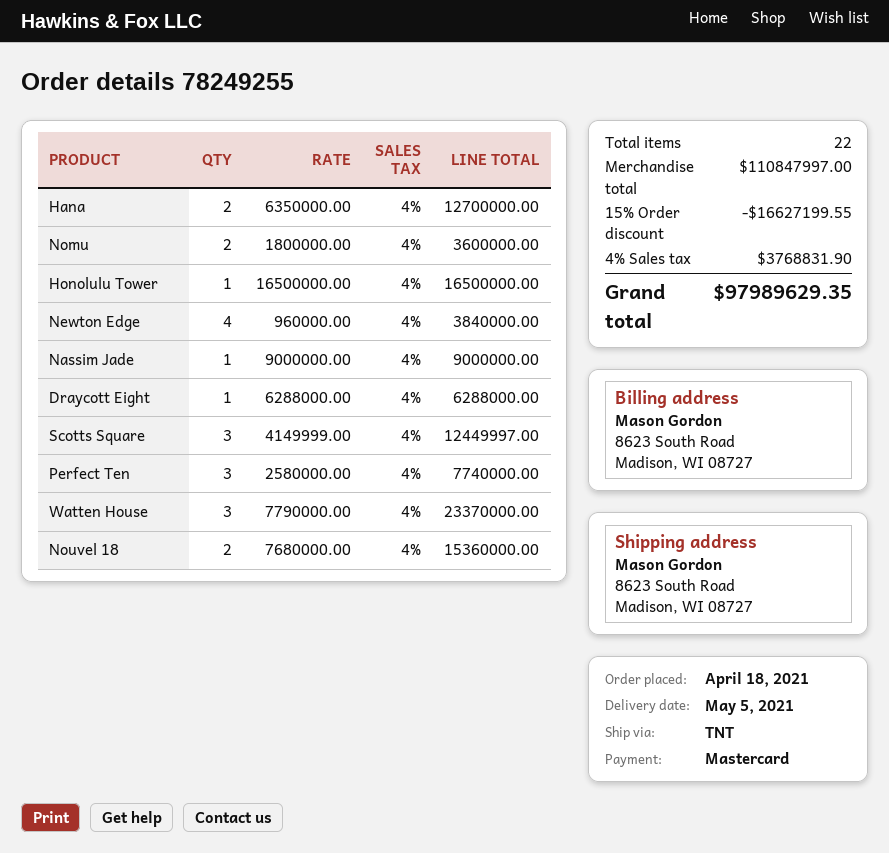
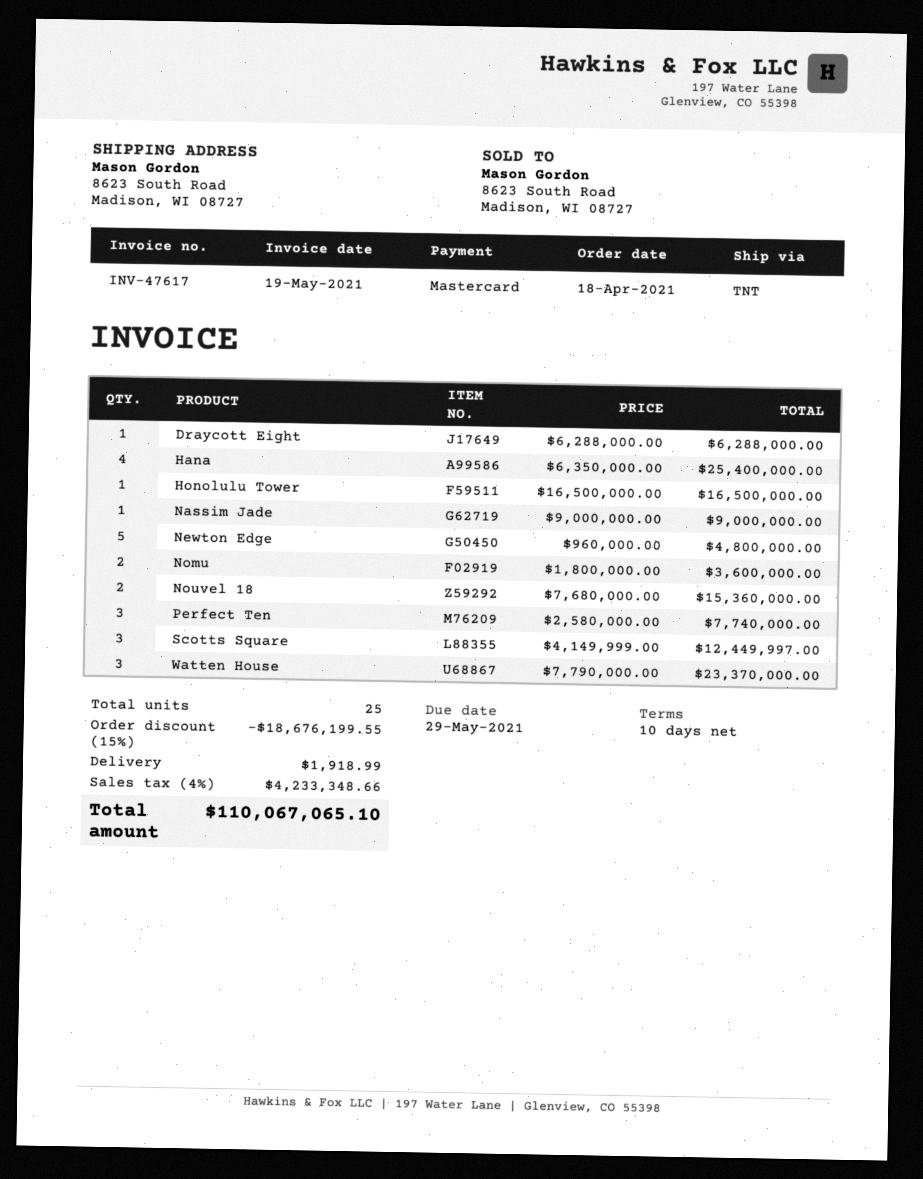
Hana: 2 x 6350000.00 = 12700000.00 -> 4 x 6350000.00 = 25400000.00
Newton Edge: 4 x 960000.00 = 3840000.00 -> 5 x 960000.00 = 4800000.00
total quantity: 22 -> 25
discount: 15% = 16627199.55 -> 15% = 18676199.55
shipping: none -> 1918.99
tax: 4% = 3768831.90 -> 4% = 4233348.66
total: 97989629.35 -> 110067065.10

